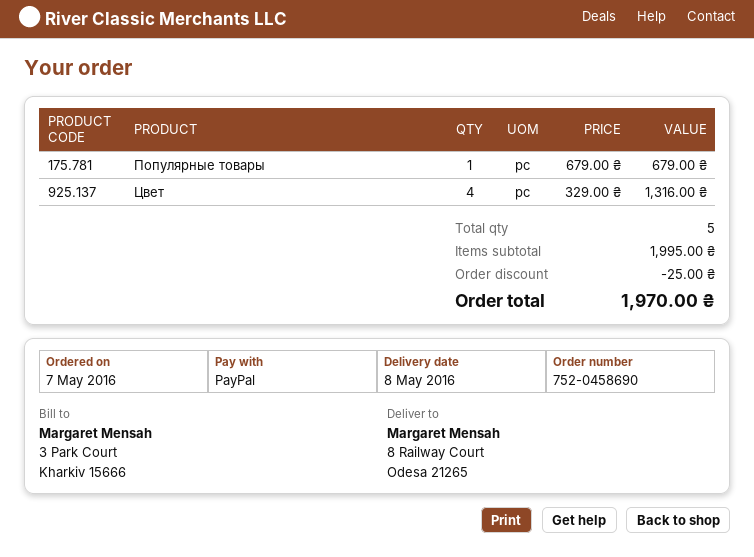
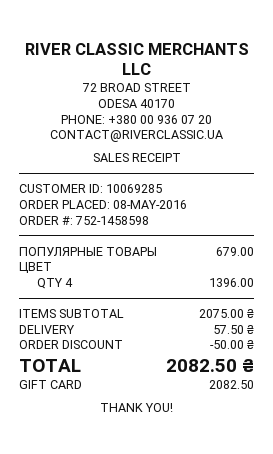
order number: 752-0458690 -> 752-1458598
order date: 2016-05-07 -> 2016-05-08
payment method: PayPal -> gift card
Цвет: 4 for 1316.00 -> 4 for 1396.00
subtotal: 1995.00 -> 2075.00
discount: 25.00 -> 50.00
shipping: none -> 57.50
total: 1970.00 -> 2082.50

